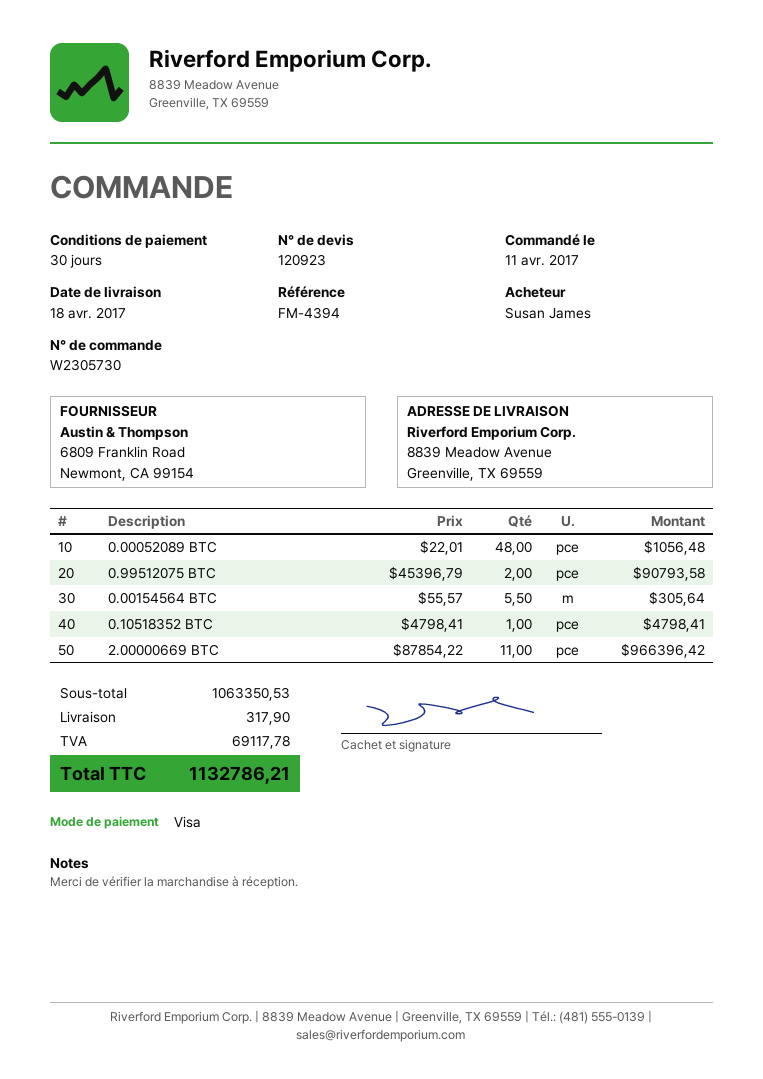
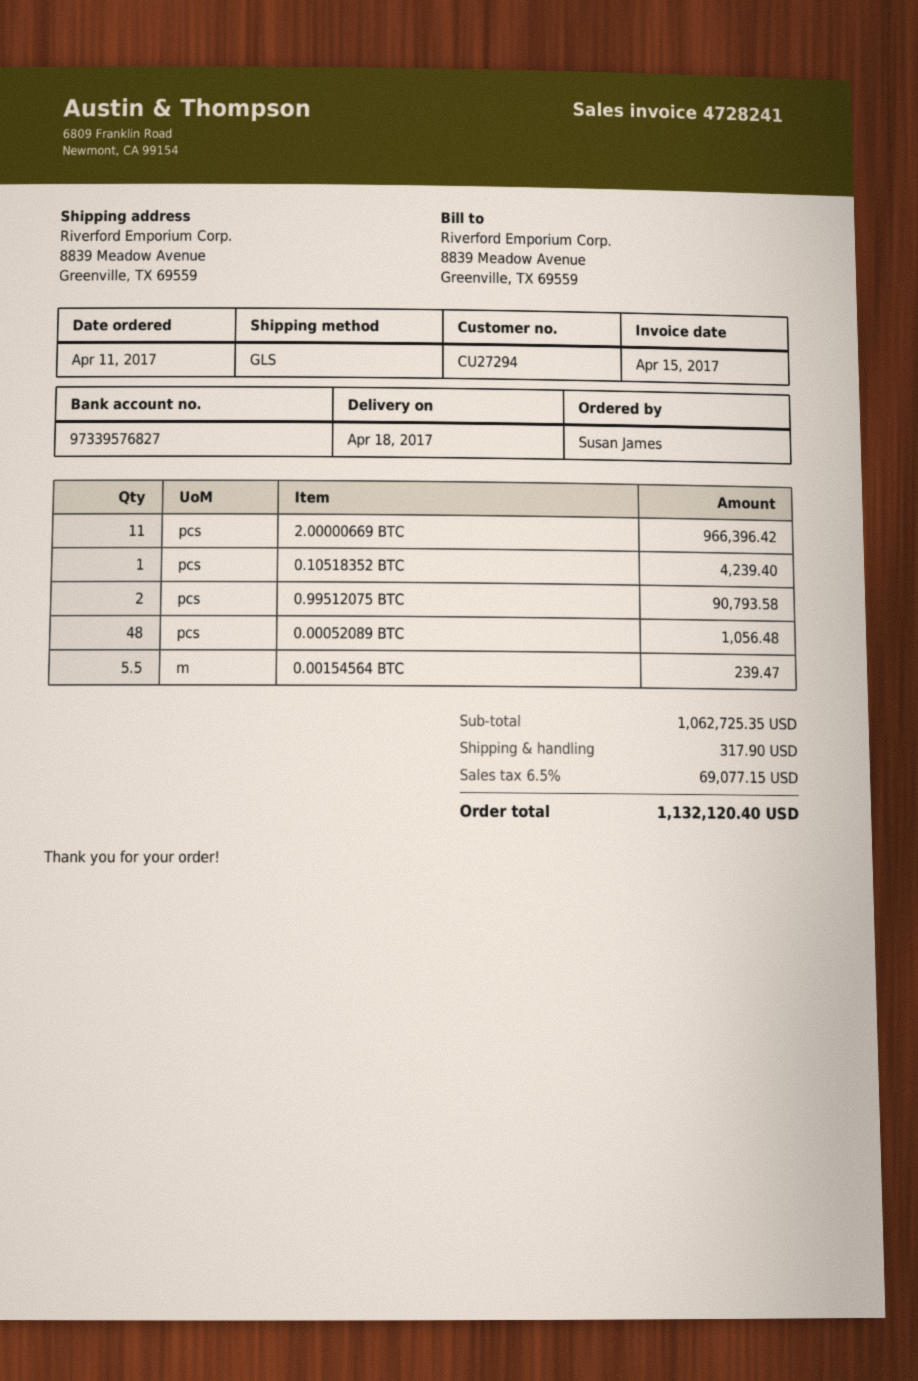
0.00154564 BTC: 5.5 for 305.64 -> 5.5 for 239.47
0.10518352 BTC: 1 for 4798.41 -> 1 for 4239.40
subtotal: 1063350.53 -> 1062725.35
tax: 69117.78 -> 69077.15
total: 1132786.21 -> 1132120.40

